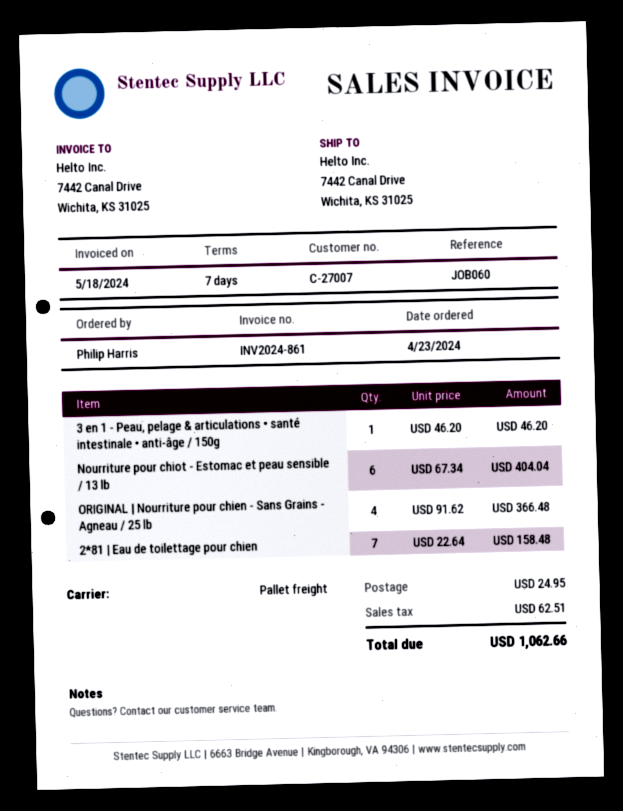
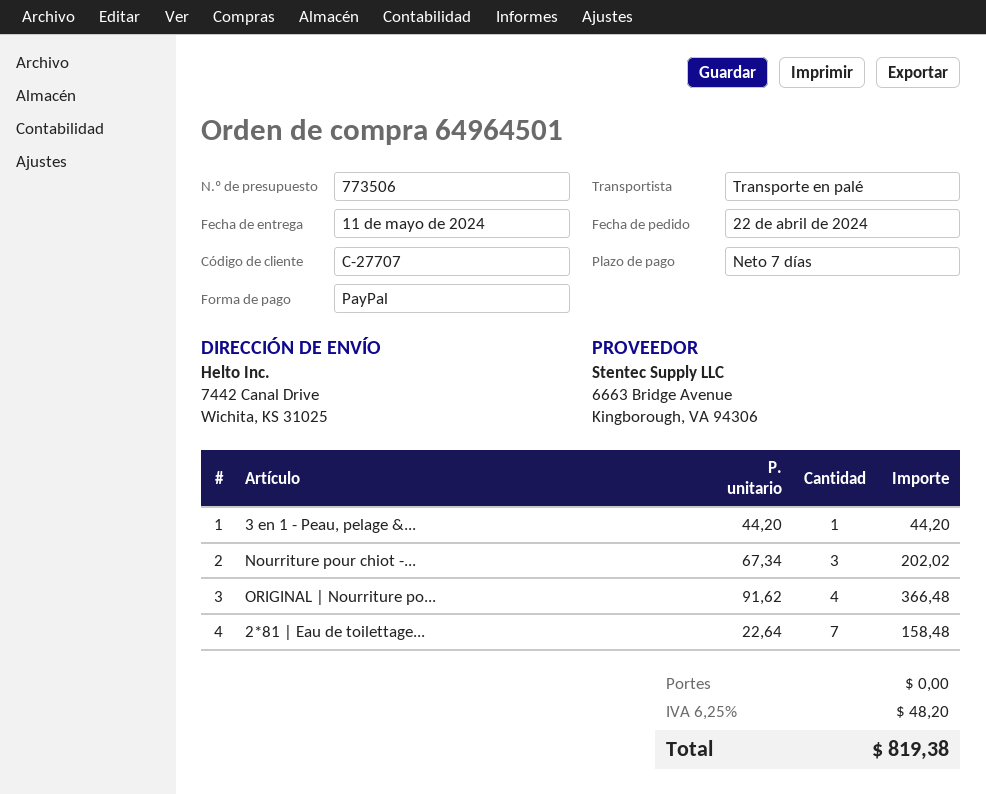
order date: 2024-04-23 -> 2024-04-22
customer number: C-27007 -> C-27707
3 en 1 - Peau, pelage & articulations • santé intestinale • anti-âge / 150g: 1 x 46.20 = 46.20 -> 1 x 44.20 = 44.20
Nourriture pour chiot - Estomac et peau sensible / 13 lb: 6 x 67.34 = 404.04 -> 3 x 67.34 = 202.02
shipping: 24.95 -> 0.00
tax: 62.51 -> 48.20
total: 1062.66 -> 819.38

